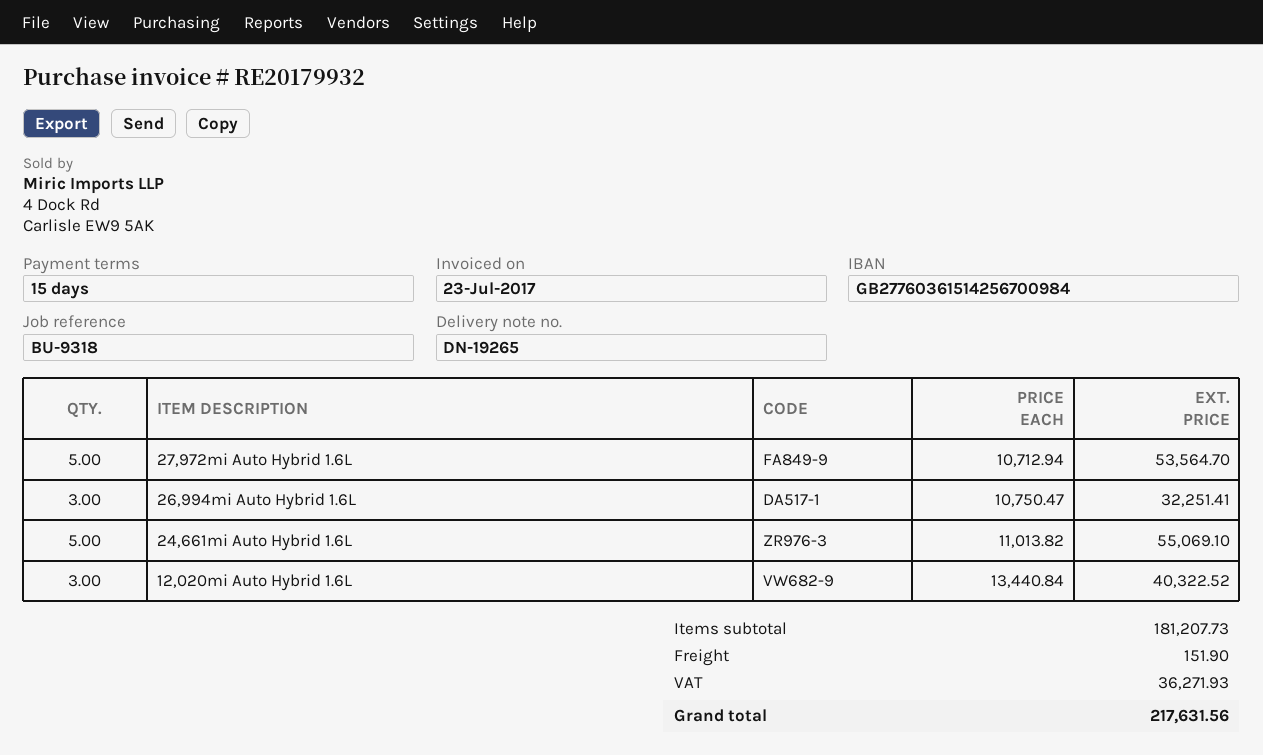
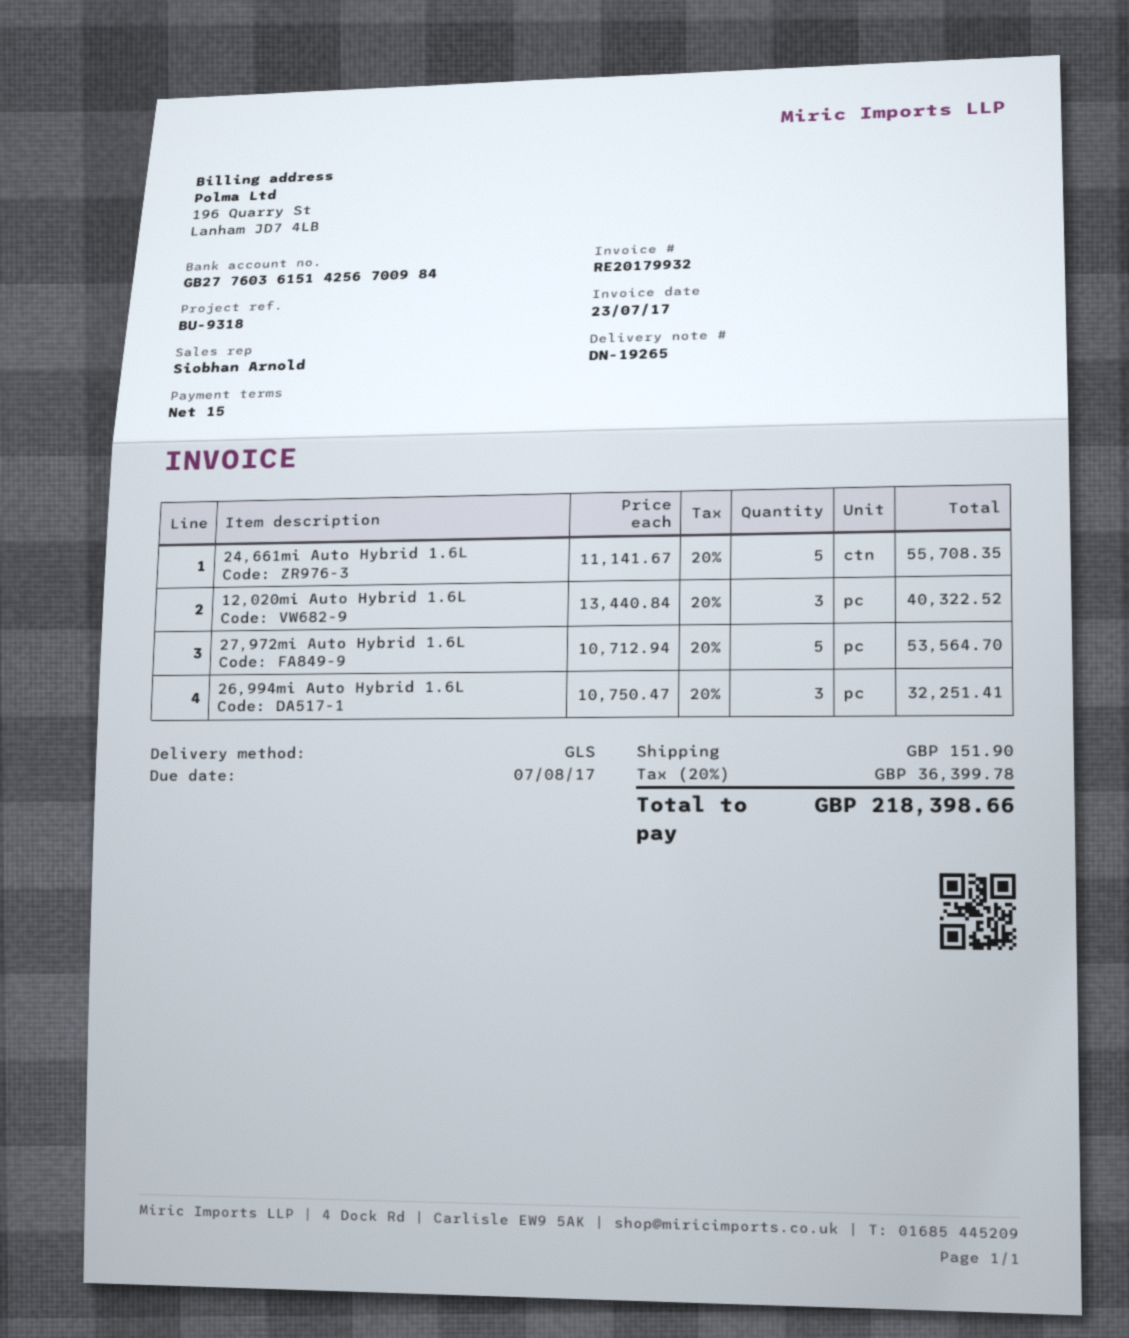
24,661mi Auto Hybrid 1.6L: 5 x 11013.82 = 55069.10 -> 5 x 11141.67 = 55708.35
tax: 36271.93 -> 36399.78
total: 217631.56 -> 218398.66

